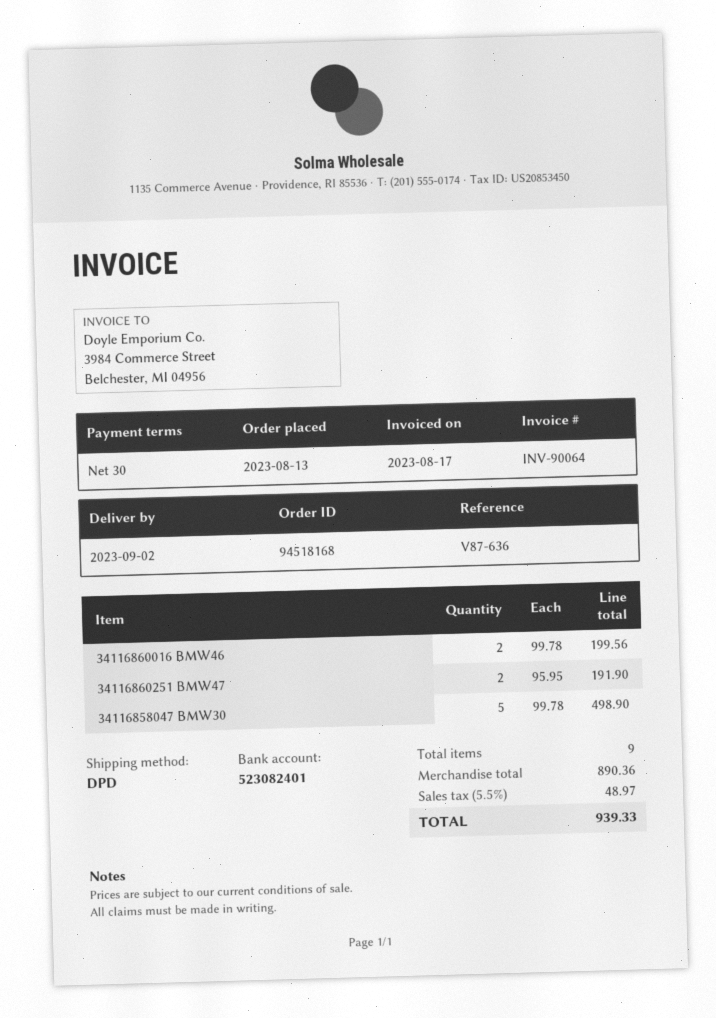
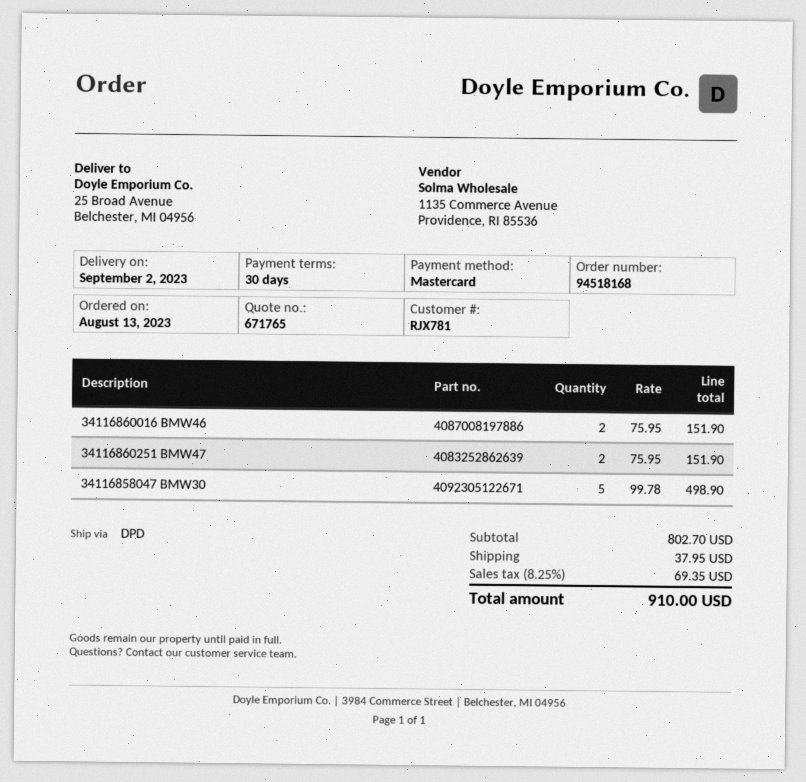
34116860016 BMW46: 2 x 99.78 = 199.56 -> 2 x 75.95 = 151.90
34116860251 BMW47: 2 x 95.95 = 191.90 -> 2 x 75.95 = 151.90
subtotal: 890.36 -> 802.70
shipping: none -> 37.95
tax: 5.5% = 48.97 -> 8.25% = 69.35
total: 939.33 -> 910.00

